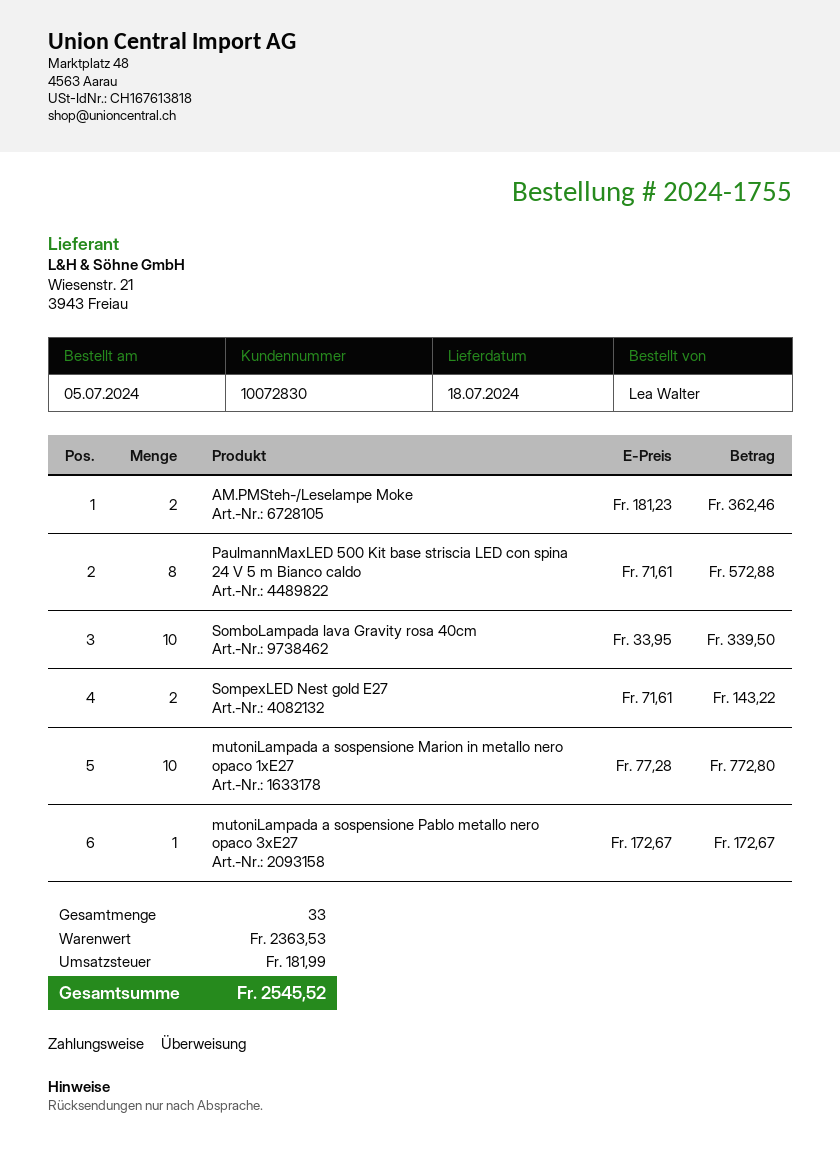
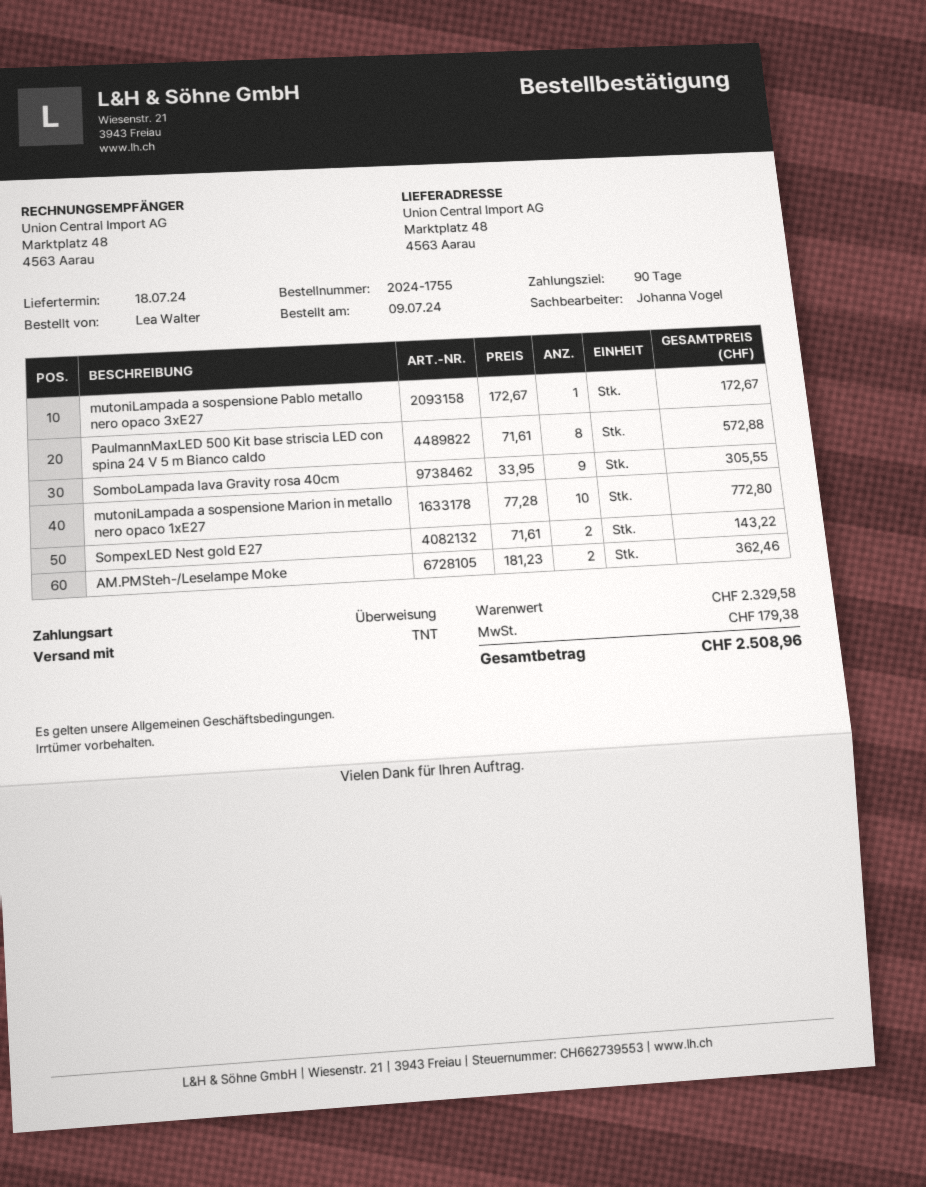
order date: 2024-07-05 -> 2024-07-09
SomboLampada lava Gravity rosa 40cm: 10 x 33.95 = 339.50 -> 9 x 33.95 = 305.55
subtotal: 2363.53 -> 2329.58
tax: 181.99 -> 179.38
total: 2545.52 -> 2508.96

